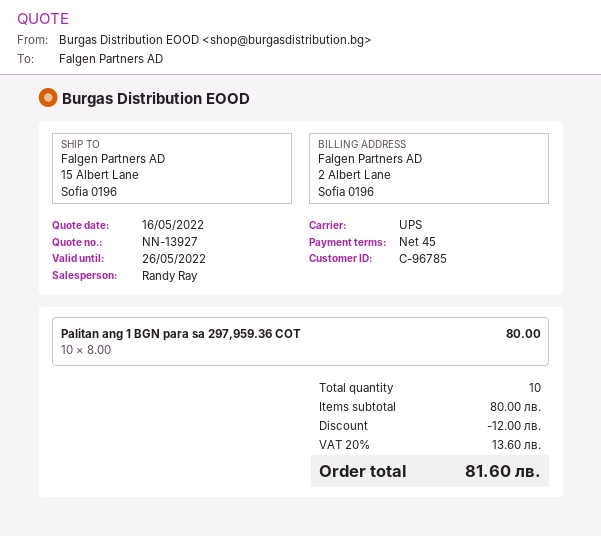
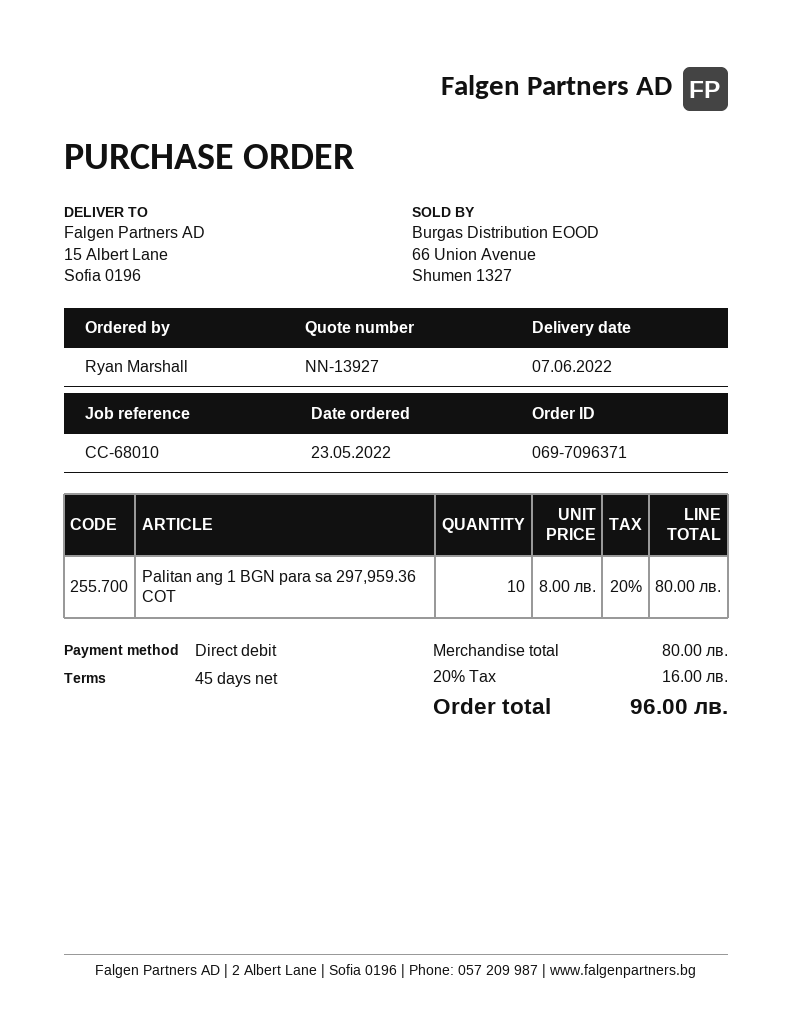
discount: 12.00 -> none
tax: 20% = 13.60 -> 20% = 16.00
total: 81.60 -> 96.00

